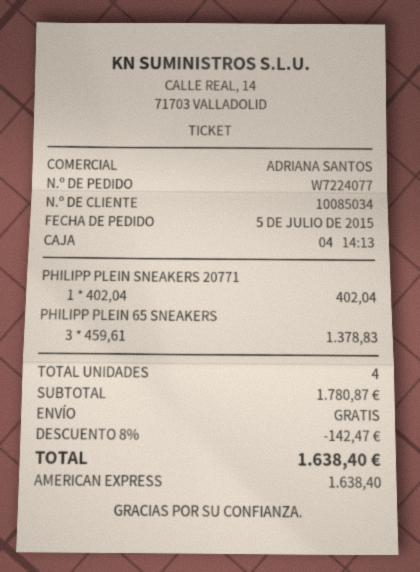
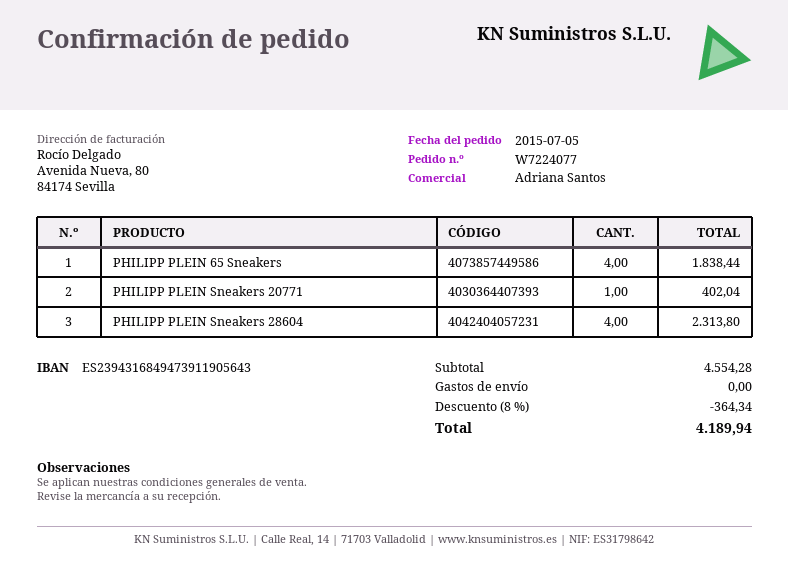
PHILIPP PLEIN 65 SNEAKERS: 3 for 1378.83 -> 4 for 1838.44
PHILIPP PLEIN Sneakers 28604: none -> 4 for 2313.80
subtotal: 1780.87 -> 4554.28
discount: 8% = 142.47 -> 8% = 364.34
total: 1638.40 -> 4189.94

